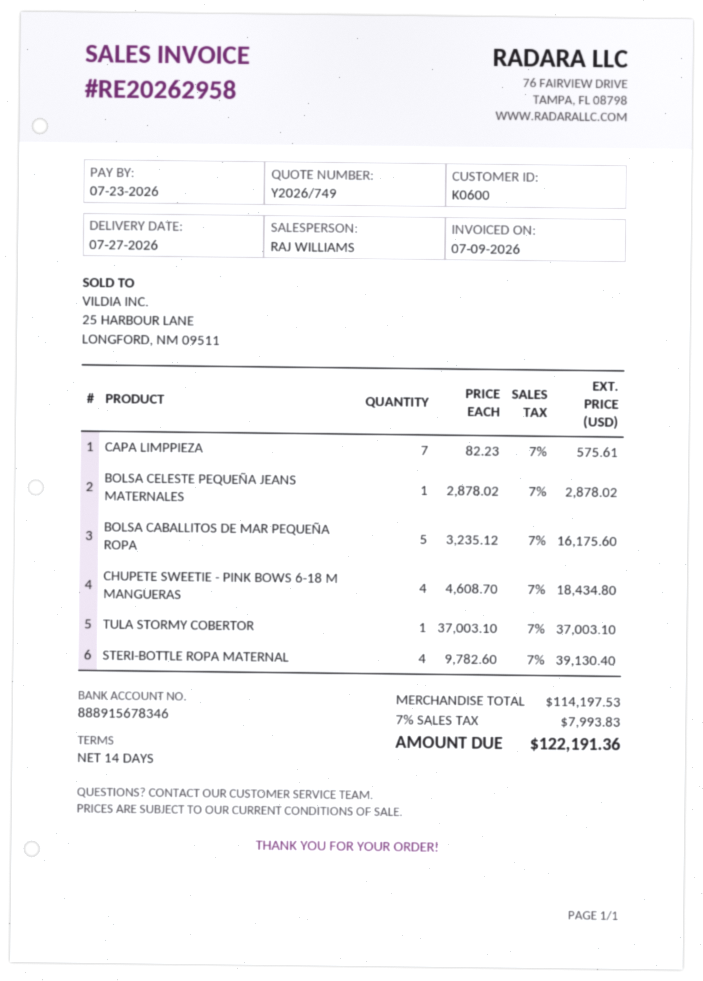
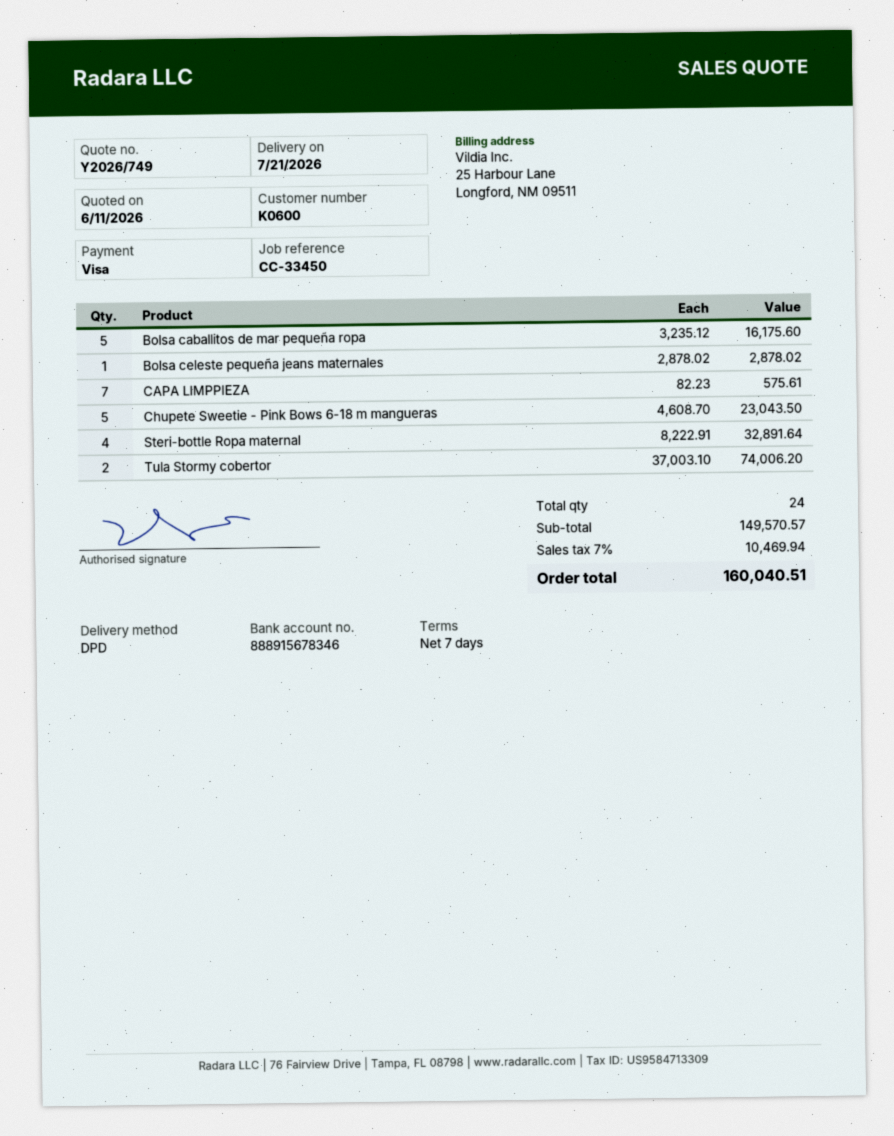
delivery date: 2026-07-27 -> 2026-07-21
payment terms: 14 days -> 7 days
CHUPETE SWEETIE - PINK BOWS 6-18 M MANGUERAS: 4 x 4608.70 = 18434.80 -> 5 x 4608.70 = 23043.50
TULA STORMY COBERTOR: 1 x 37003.10 = 37003.10 -> 2 x 37003.10 = 74006.20
STERI-BOTTLE ROPA MATERNAL: 4 x 9782.60 = 39130.40 -> 4 x 8222.91 = 32891.64
subtotal: 114197.53 -> 149570.57
tax: 7% = 7993.83 -> 7% = 10469.94
total: 122191.36 -> 160040.51

